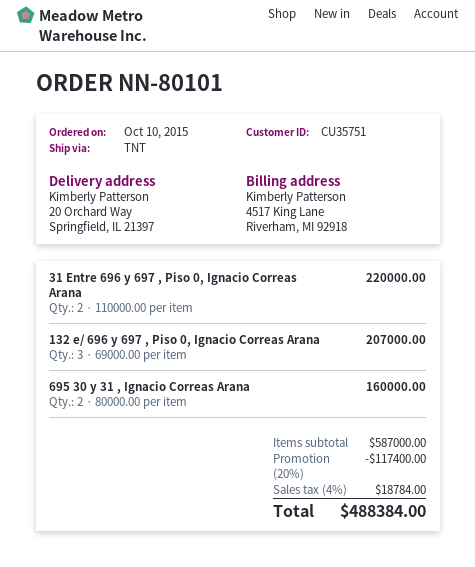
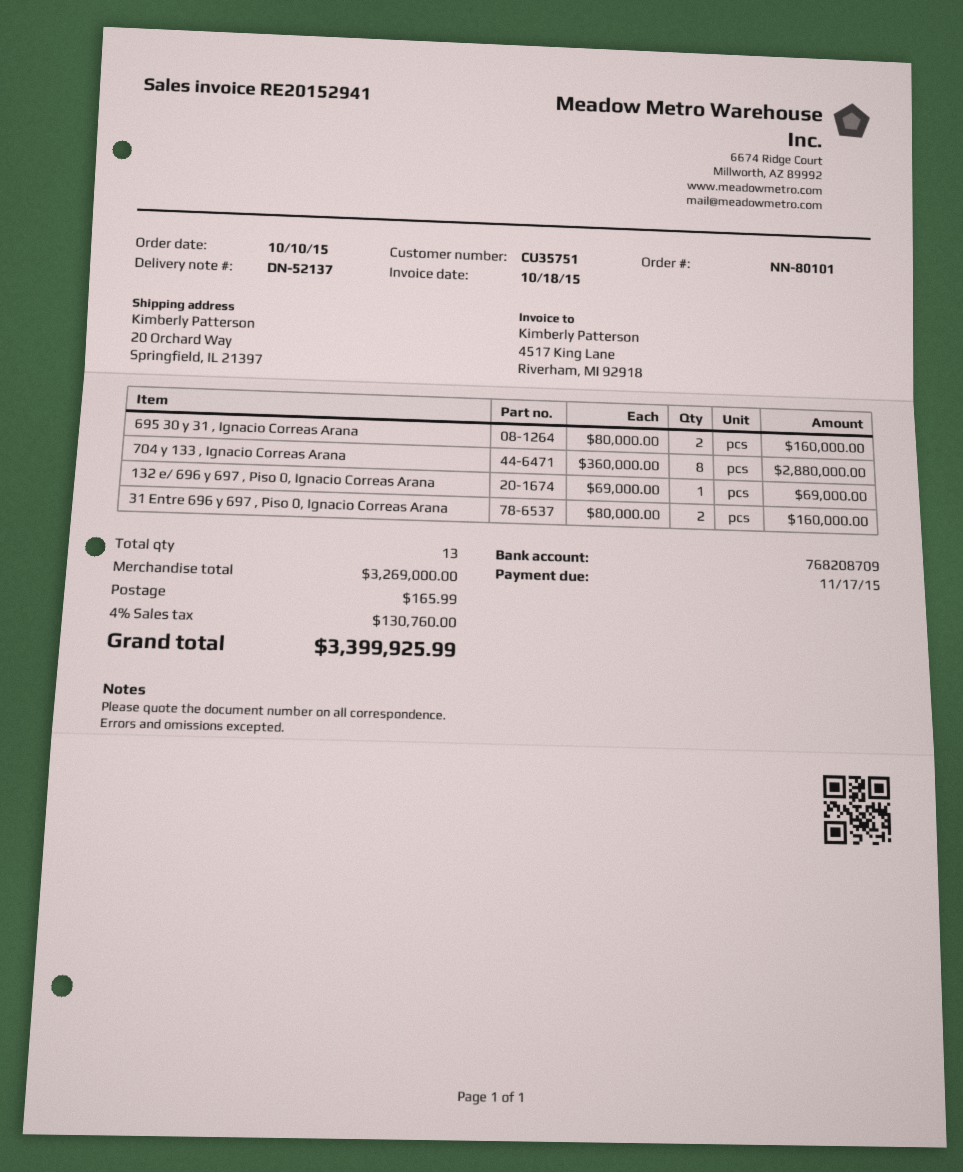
31 Entre 696 y 697 , Piso 0, Ignacio Correas Arana: 2 x 110000.00 = 220000.00 -> 2 x 80000.00 = 160000.00
132 e/ 696 y 697 , Piso 0, Ignacio Correas Arana: 3 x 69000.00 = 207000.00 -> 1 x 69000.00 = 69000.00
704 y 133 , Ignacio Correas Arana: none -> 8 x 360000.00 = 2880000.00
subtotal: 587000.00 -> 3269000.00
discount: 20% = 117400.00 -> none
shipping: none -> 165.99
tax: 4% = 18784.00 -> 4% = 130760.00
total: 488384.00 -> 3399925.99

